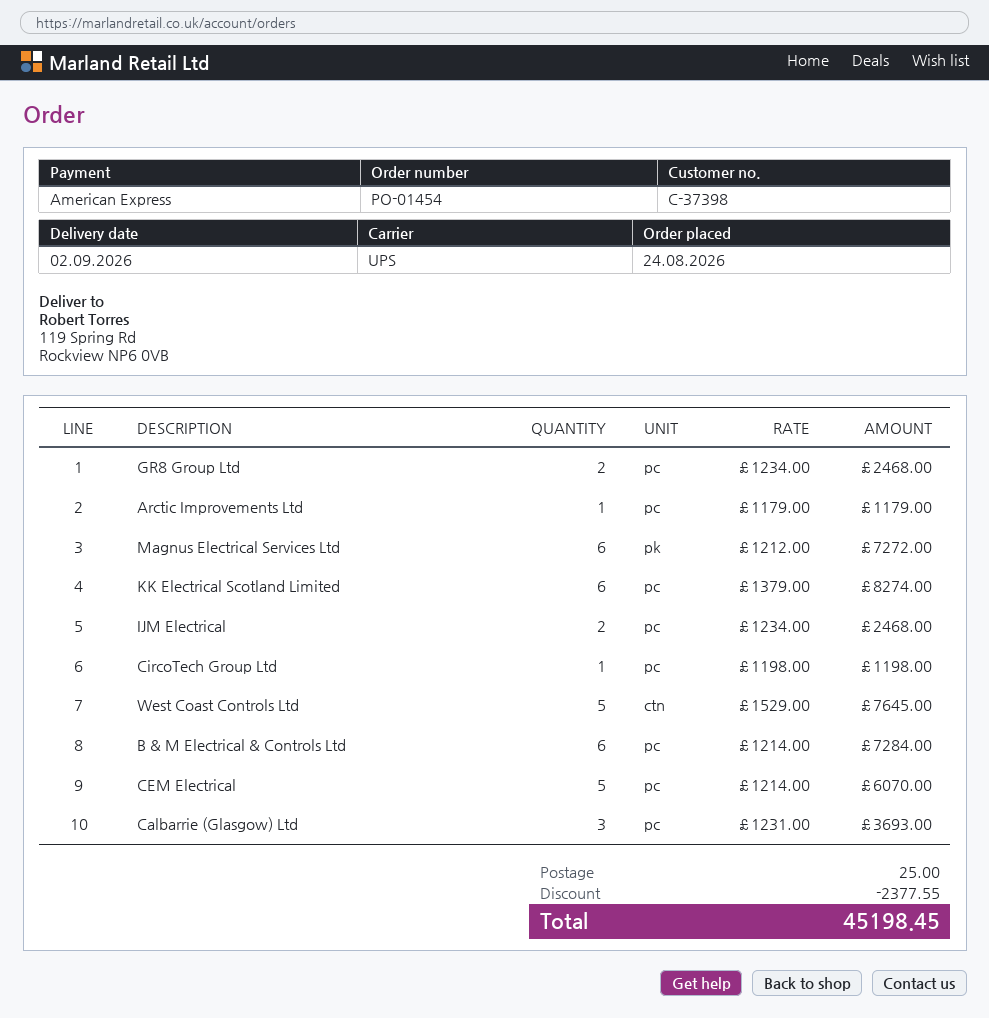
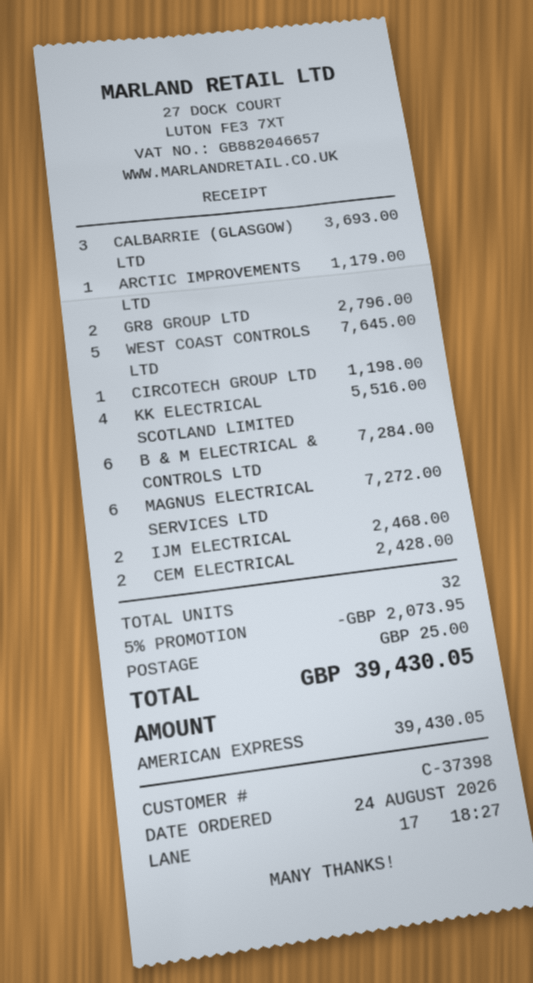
GR8 Group Ltd: 2 for 2468.00 -> 2 for 2796.00
KK Electrical Scotland Limited: 6 for 8274.00 -> 4 for 5516.00
CEM Electrical: 5 for 6070.00 -> 2 for 2428.00
discount: 2377.55 -> 2073.95
total: 45198.45 -> 39430.05

